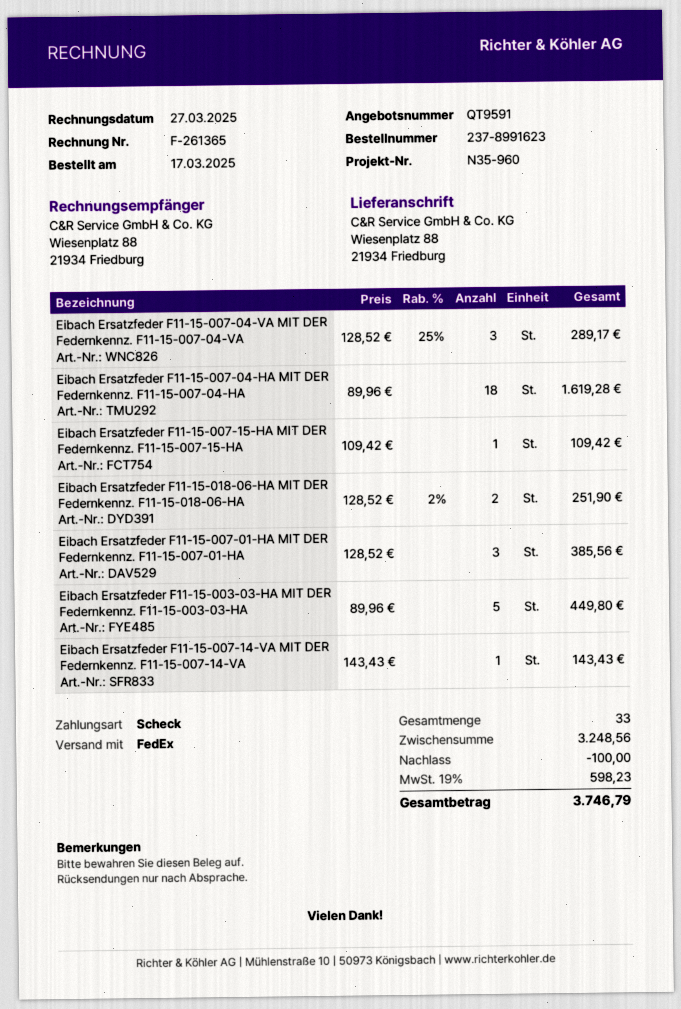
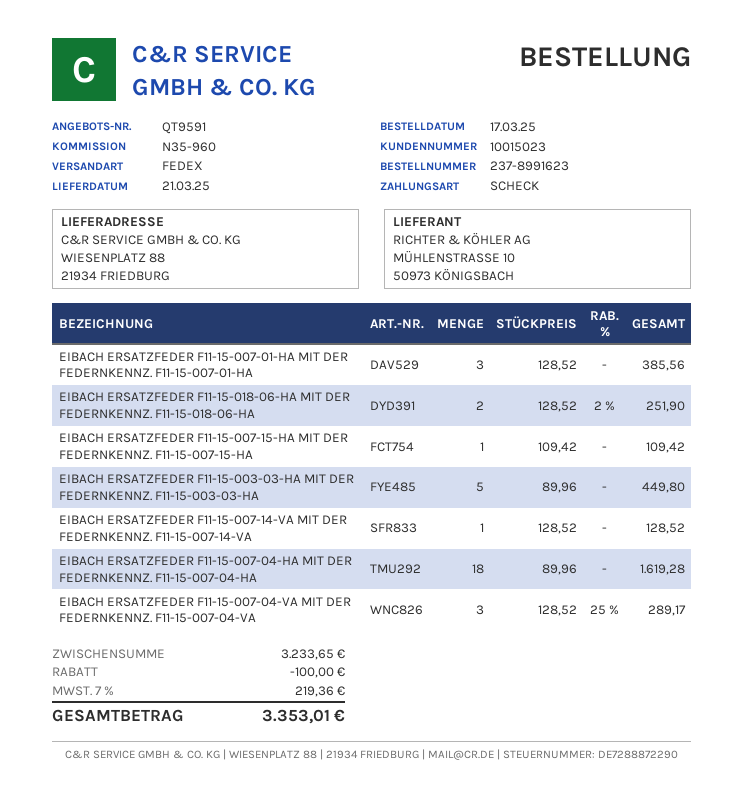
Eibach Ersatzfeder F11-15-007-14-VA MIT DER Federnkennz. F11-15-007-14-VA: 1 x 143.43 = 143.43 -> 1 x 128.52 = 128.52
subtotal: 3248.56 -> 3233.65
tax: 19% = 598.23 -> 7% = 219.36
total: 3746.79 -> 3353.01

